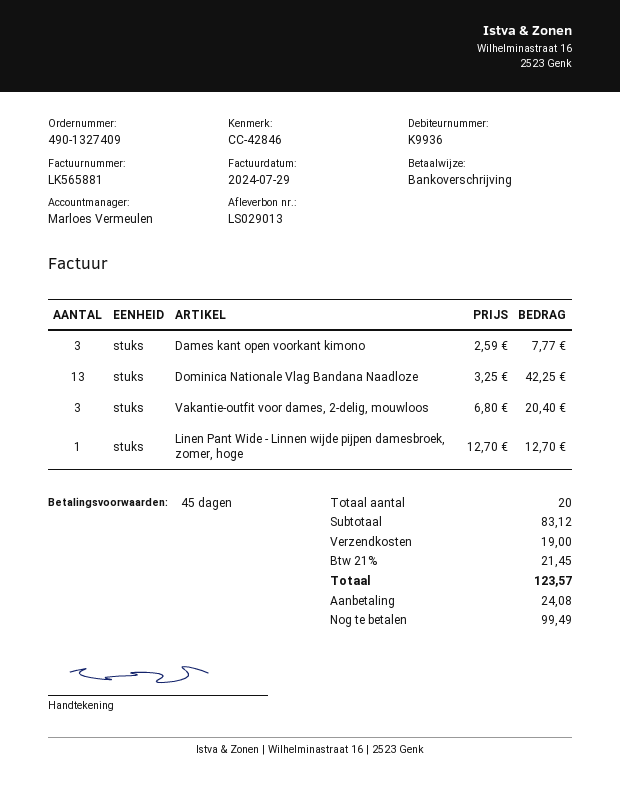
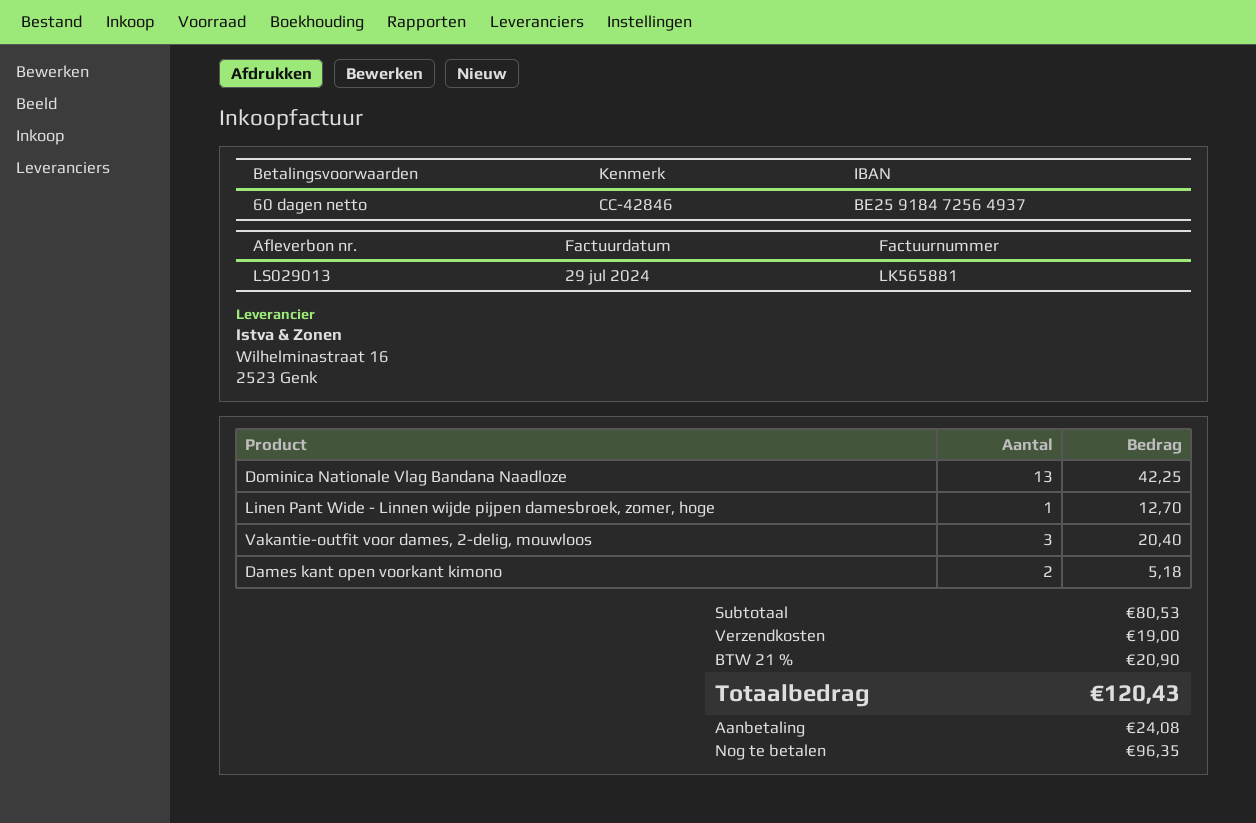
payment terms: 45 days -> 60 days
Dames kant open voorkant kimono: 3 for 7.77 -> 2 for 5.18
subtotal: 83.12 -> 80.53
tax: 21% = 21.45 -> 21% = 20.90
total: 123.57 -> 120.43
balance: 99.49 -> 96.35

